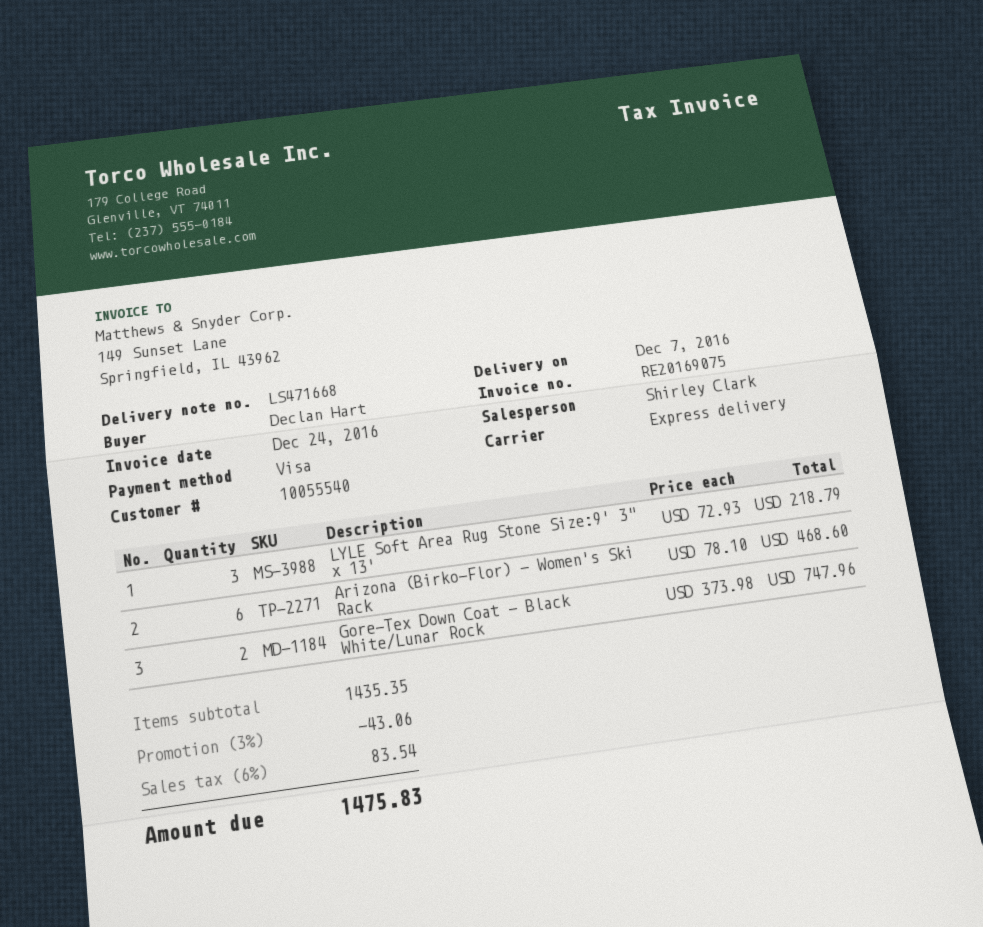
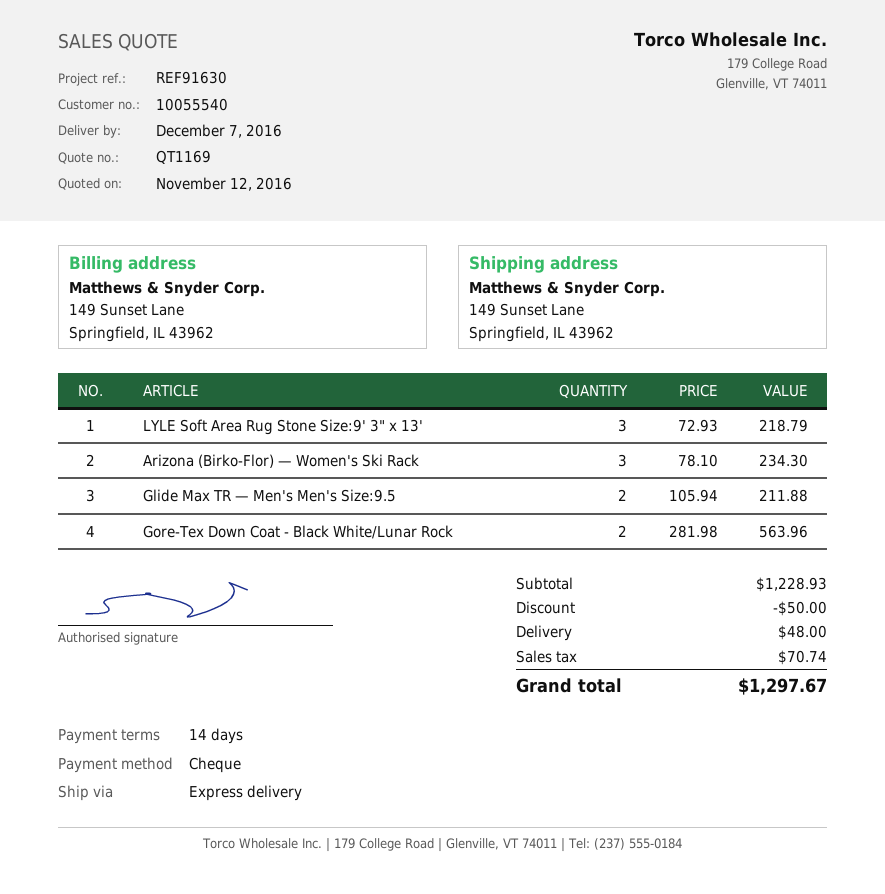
payment method: Visa -> cheque
Arizona (Birko-Flor) — Women's Ski Rack: 6 x 78.10 = 468.60 -> 3 x 78.10 = 234.30
Gore-Tex Down Coat - Black White/Lunar Rock: 2 x 373.98 = 747.96 -> 2 x 281.98 = 563.96
Glide Max TR — Men's Men's Size:9.5: none -> 2 x 105.94 = 211.88
subtotal: 1435.35 -> 1228.93
discount: 43.06 -> 50.00
shipping: none -> 48.00
tax: 83.54 -> 70.74
total: 1475.83 -> 1297.67

